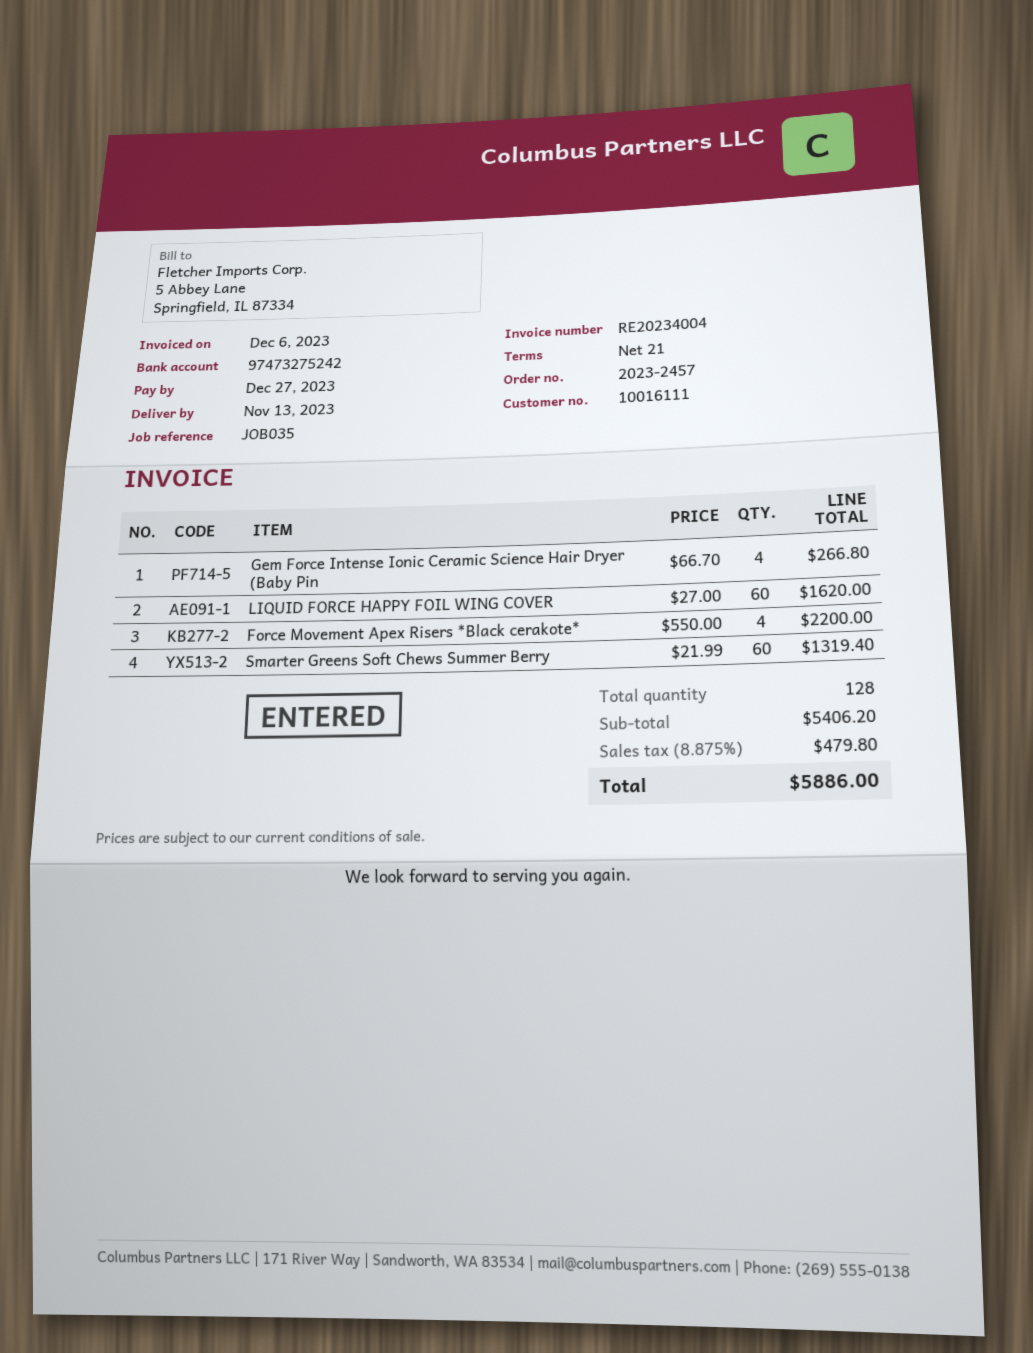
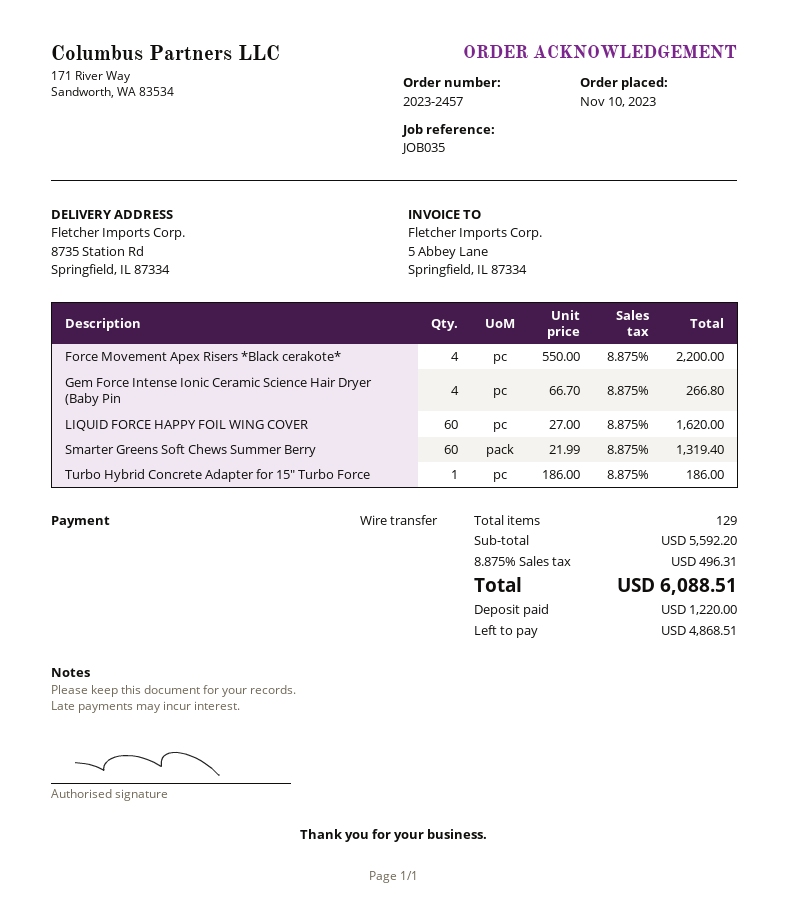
Turbo Hybrid Concrete Adapter for 15" Turbo Force: none -> 1 x 186.00 = 186.00
total quantity: 128 -> 129
subtotal: 5406.20 -> 5592.20
tax: 8.875% = 479.80 -> 8.875% = 496.31
total: 5886.00 -> 6088.51

